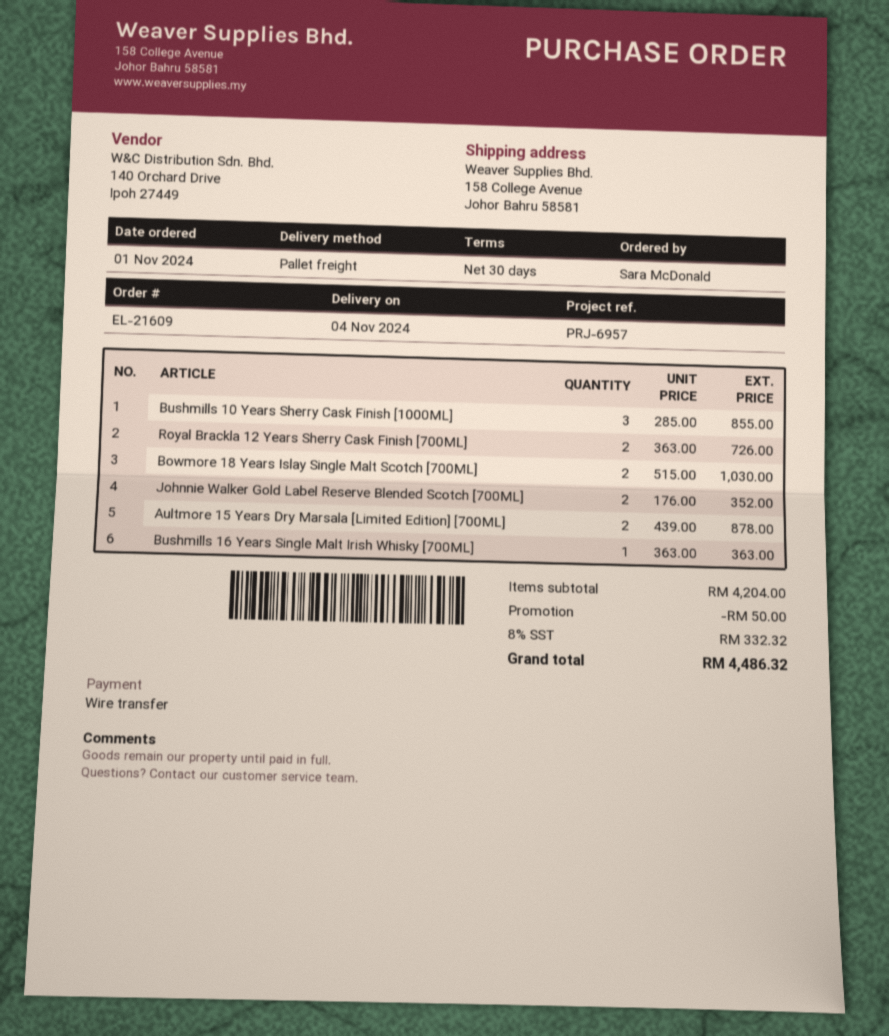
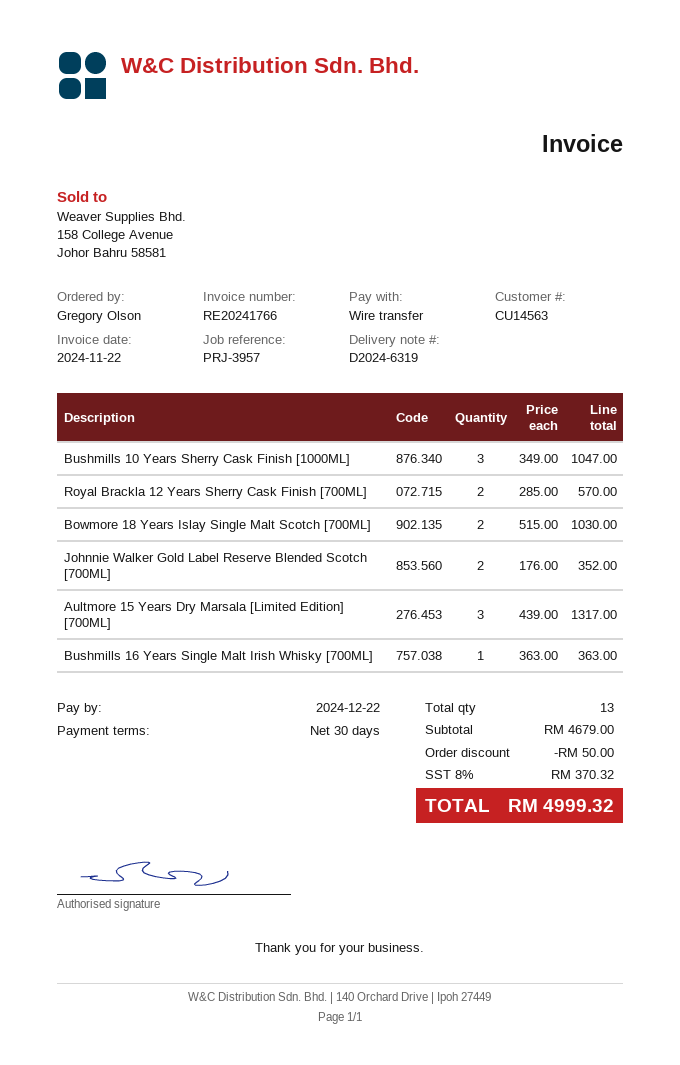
reference: PRJ-6957 -> PRJ-3957
ordered by: Sara McDonald -> Gregory Olson
Bushmills 10 Years Sherry Cask Finish [1000ML]: 3 x 285.00 = 855.00 -> 3 x 349.00 = 1047.00
Royal Brackla 12 Years Sherry Cask Finish [700ML]: 2 x 363.00 = 726.00 -> 2 x 285.00 = 570.00
Aultmore 15 Years Dry Marsala [Limited Edition] [700ML]: 2 x 439.00 = 878.00 -> 3 x 439.00 = 1317.00
subtotal: 4204.00 -> 4679.00
tax: 8% = 332.32 -> 8% = 370.32
total: 4486.32 -> 4999.32

